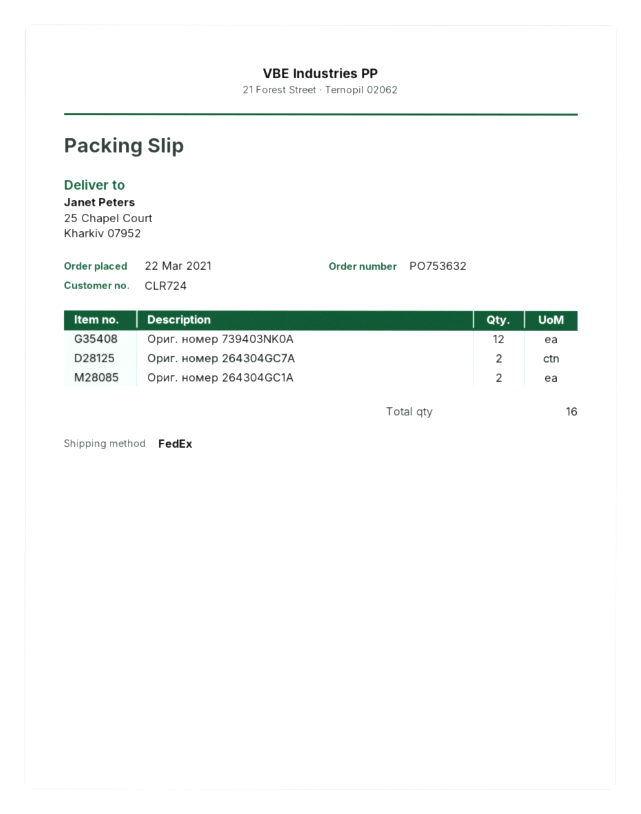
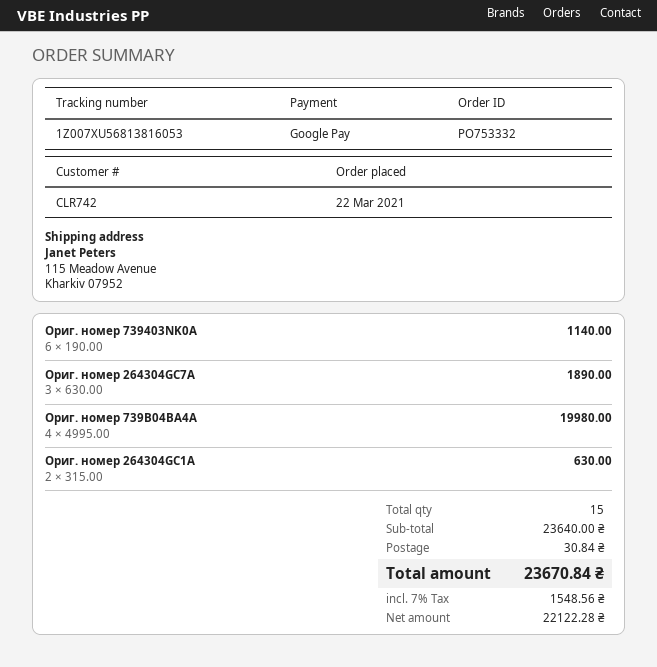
order number: PO753632 -> PO753332
customer number: CLR724 -> CLR742
ship to: 25 Chapel Court, Kharkiv 07952 -> 115 Meadow Avenue, Kharkiv 07952
Ориг. номер 739403NK0A: 12 -> 6
Ориг. номер 264304GC7A: 2 -> 3
Ориг. номер 739B04BA4A: none -> 4
total quantity: 16 -> 15

